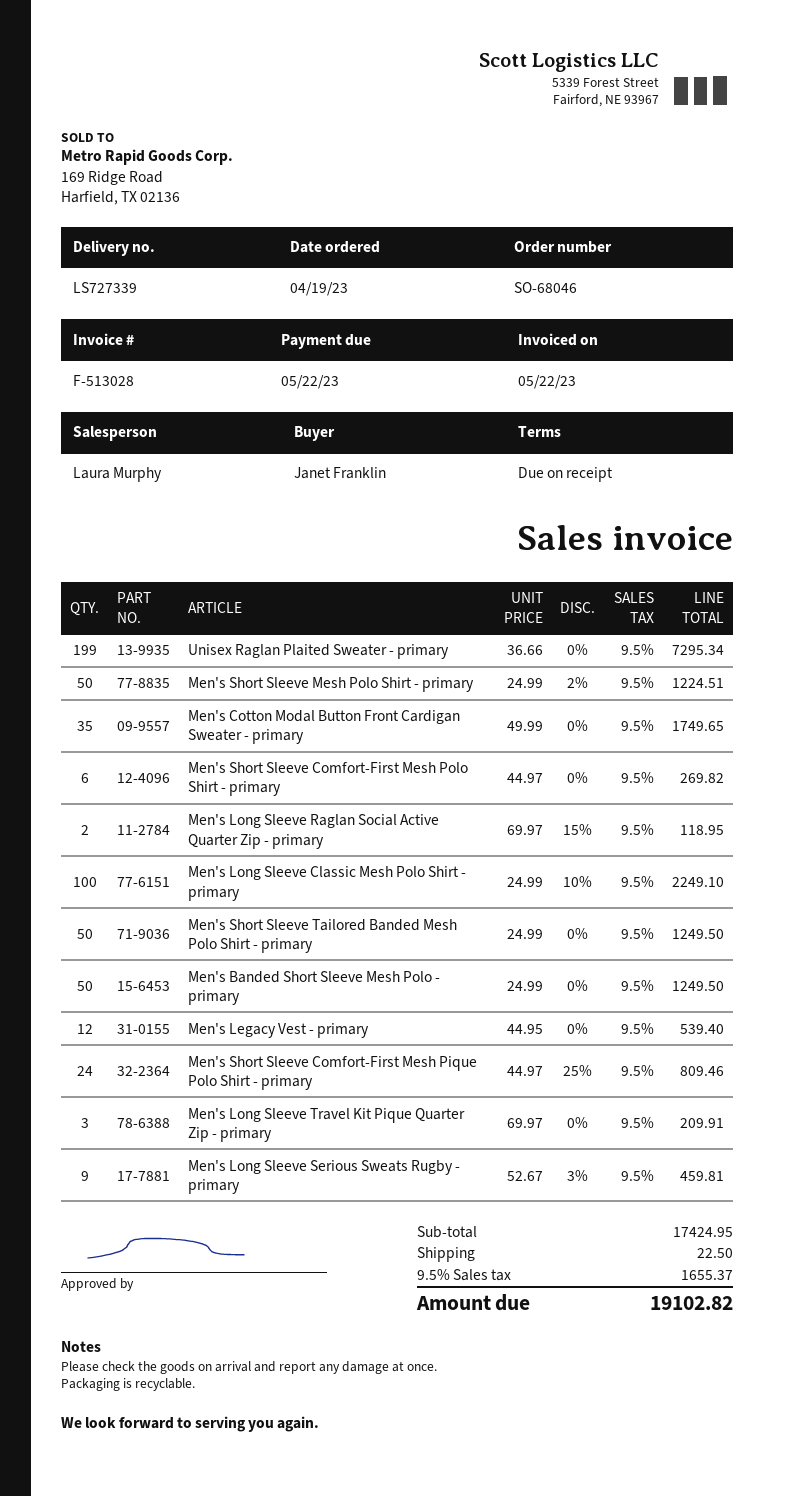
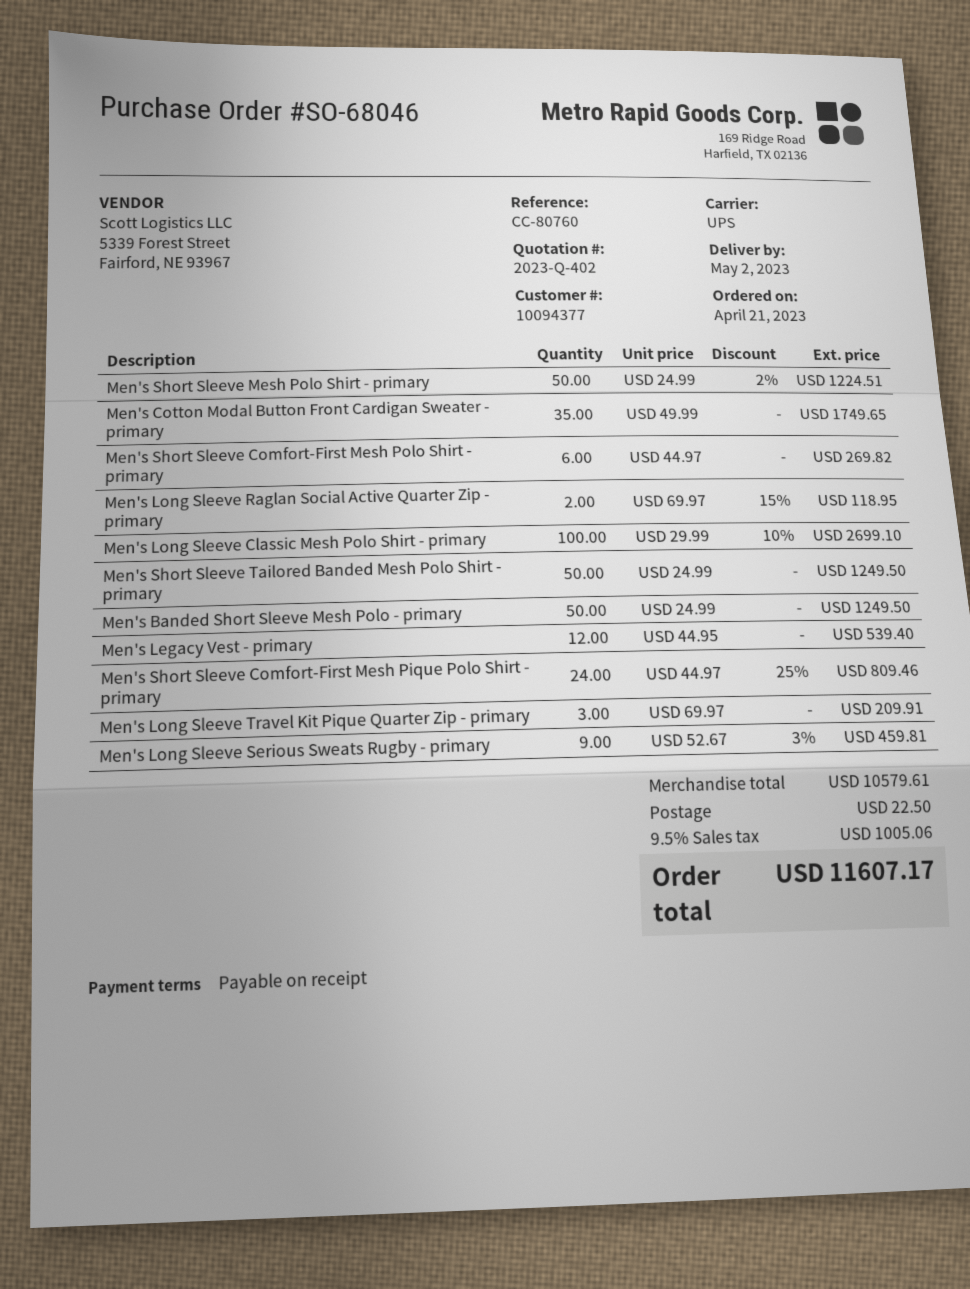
order date: 2023-04-19 -> 2023-04-21
Unisex Raglan Plaited Sweater - primary: 199 x 36.66 = 7295.34 -> none
Men's Long Sleeve Classic Mesh Polo Shirt - primary: 100 x 24.99 - 10% = 2249.10 -> 100 x 29.99 - 10% = 2699.10
subtotal: 17424.95 -> 10579.61
tax: 9.5% = 1655.37 -> 9.5% = 1005.06
total: 19102.82 -> 11607.17

